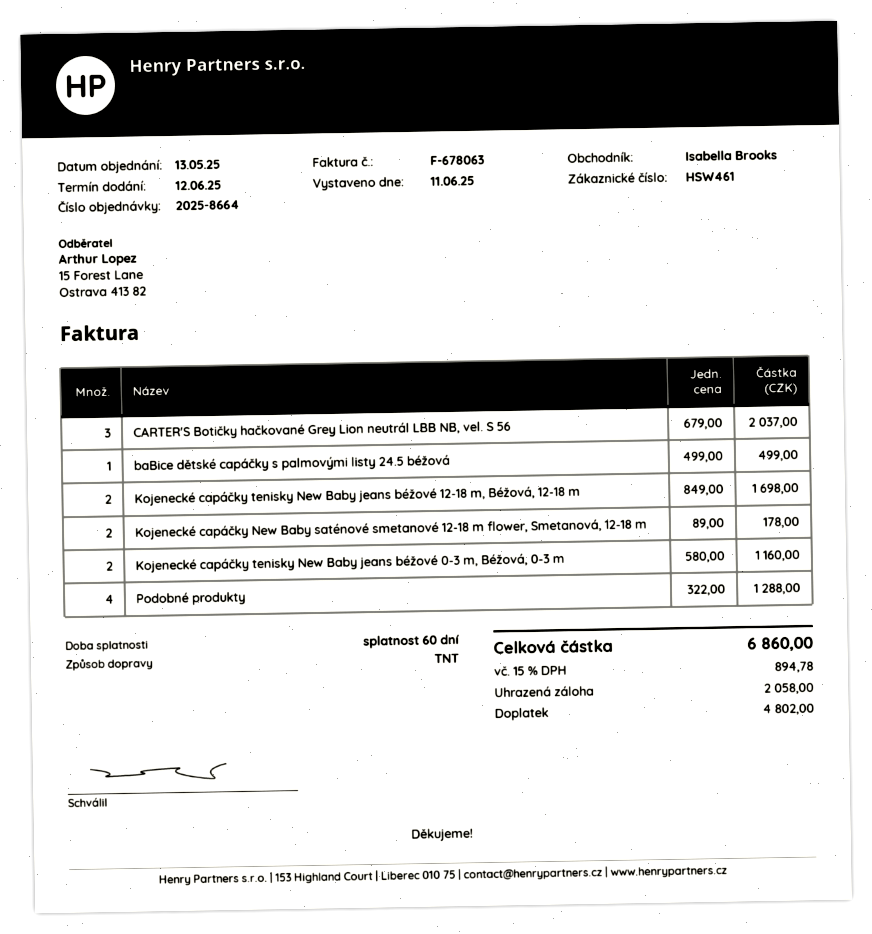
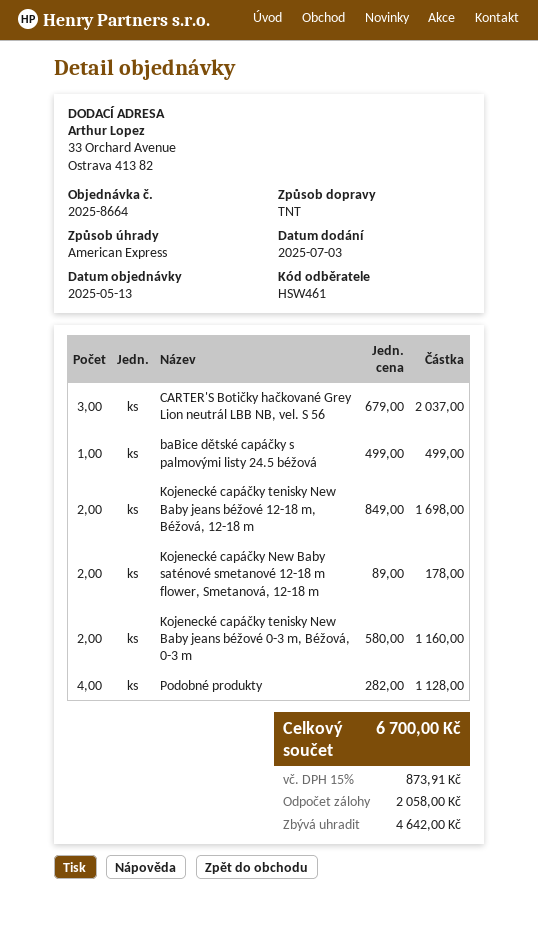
delivery date: 2025-06-12 -> 2025-07-03
Podobné produkty: 4 x 322.00 = 1288.00 -> 4 x 282.00 = 1128.00
tax: 15% = 894.78 -> 15% = 873.91
total: 6860.00 -> 6700.00
balance: 4802.00 -> 4642.00

